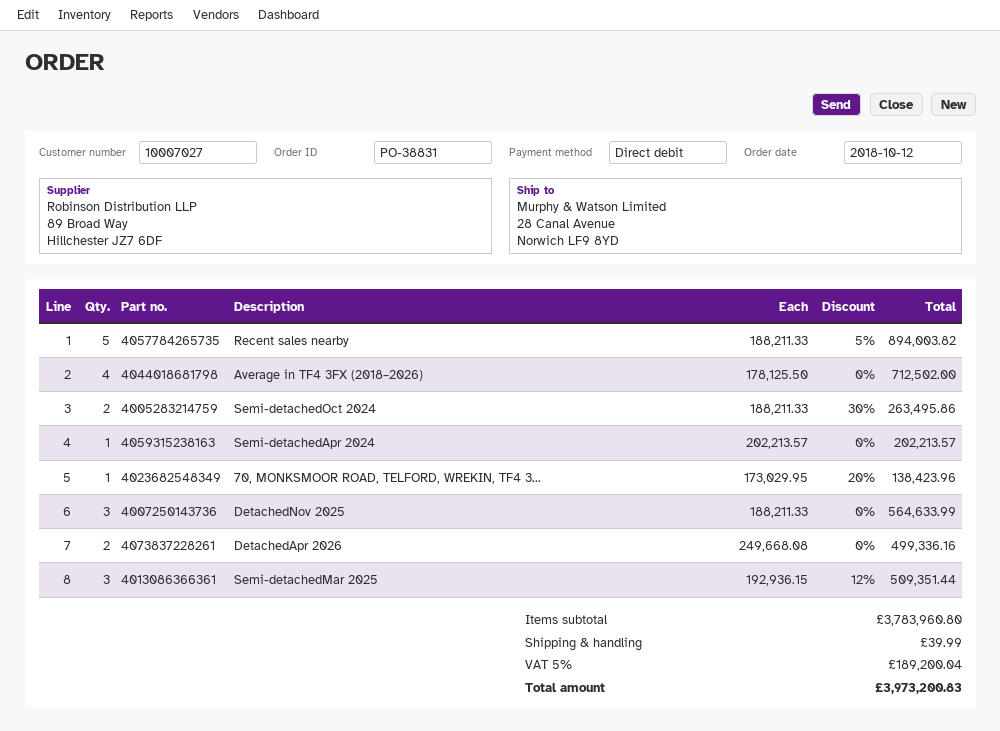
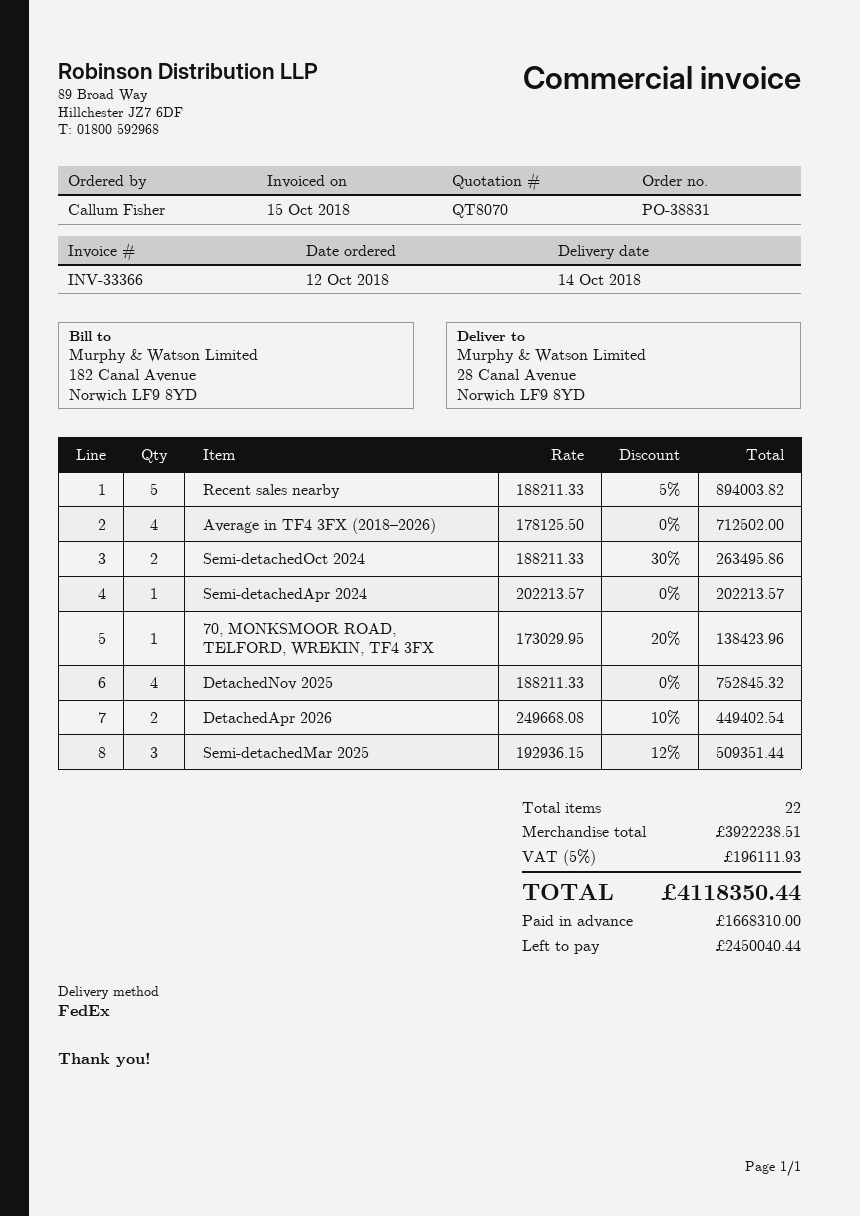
DetachedNov 2025: 3 x 188211.33 = 564633.99 -> 4 x 188211.33 = 752845.32
DetachedApr 2026: 2 x 249668.08 = 499336.16 -> 2 x 249668.08 - 10% = 449402.54
subtotal: 3783960.80 -> 3922238.51
shipping: 39.99 -> none
tax: 5% = 189200.04 -> 5% = 196111.93
total: 3973200.83 -> 4118350.44

